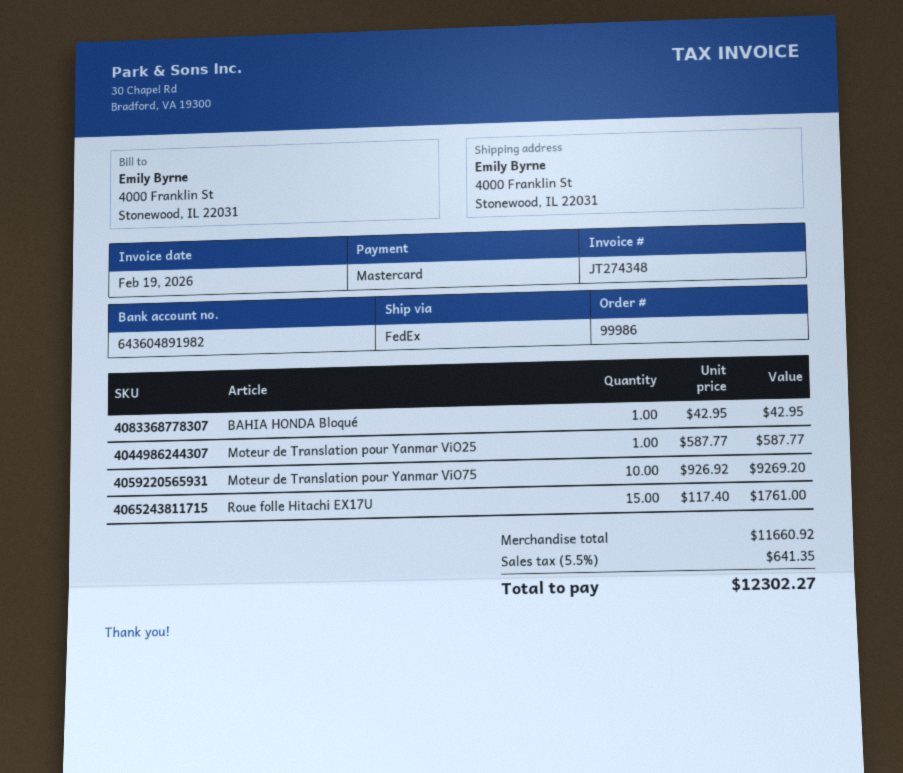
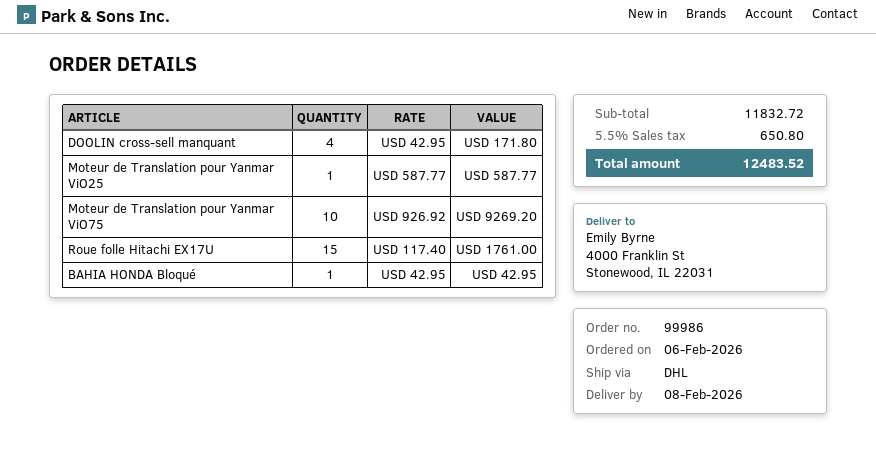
shipping method: FedEx -> DHL
DOOLIN cross-sell manquant: none -> 4 x 42.95 = 171.80
subtotal: 11660.92 -> 11832.72
tax: 5.5% = 641.35 -> 5.5% = 650.80
total: 12302.27 -> 12483.52

